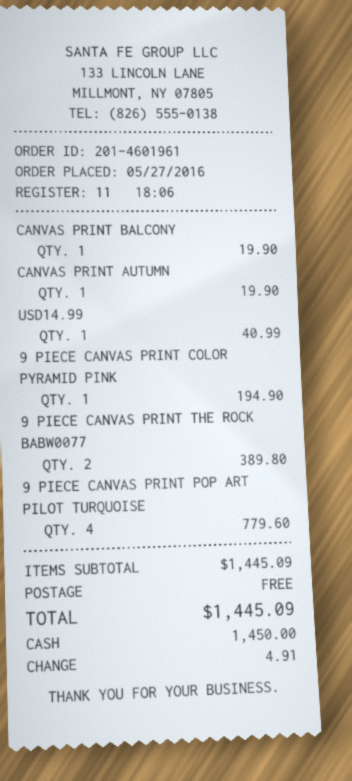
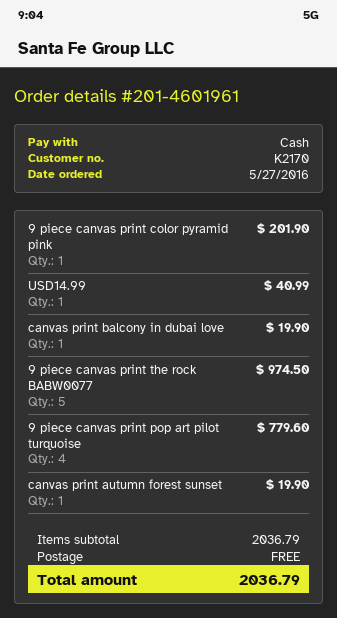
9 PIECE CANVAS PRINT COLOR PYRAMID PINK: 1 for 194.90 -> 1 for 201.90
9 PIECE CANVAS PRINT THE ROCK BABW0077: 2 for 389.80 -> 5 for 974.50
subtotal: 1445.09 -> 2036.79
total: 1445.09 -> 2036.79

